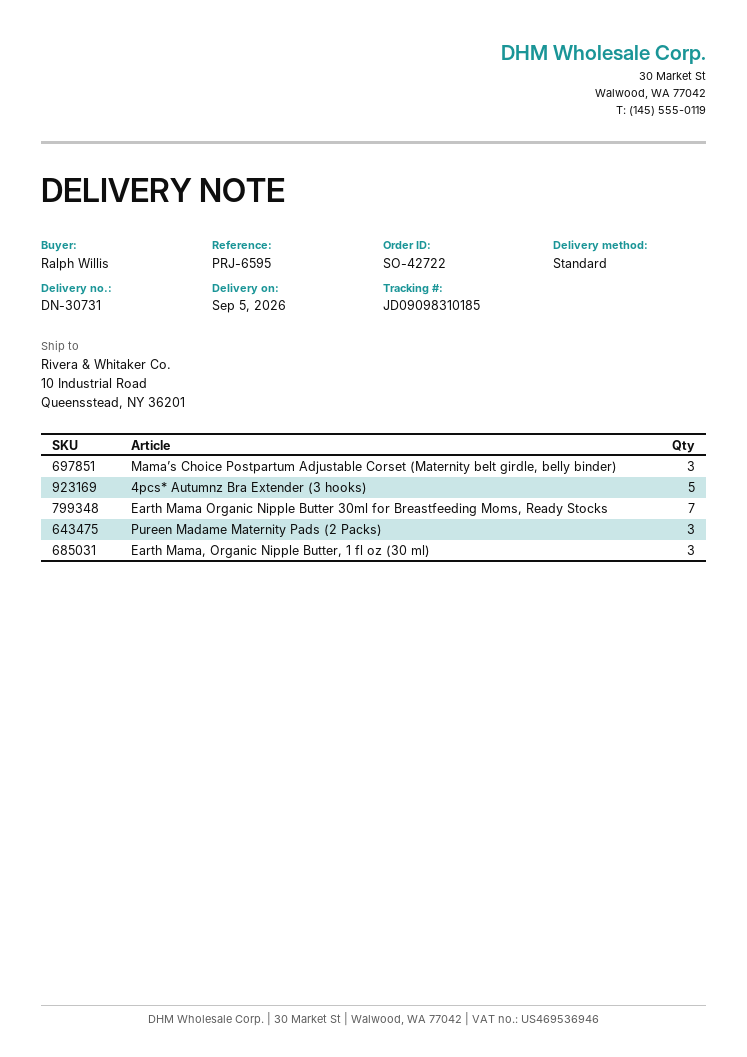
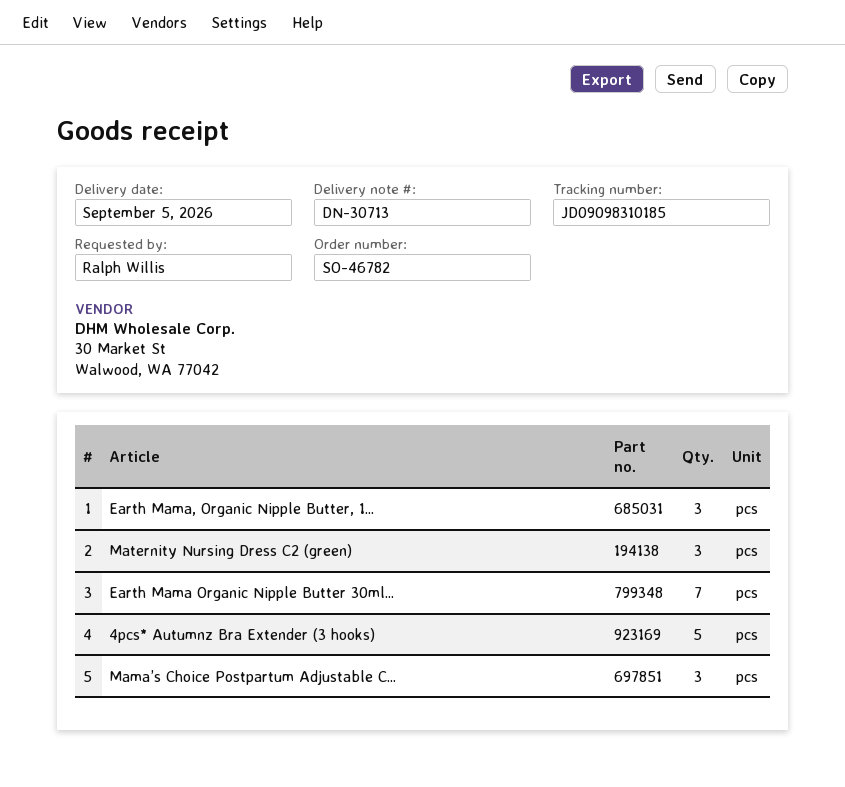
order number: SO-42722 -> SO-46782
delivery note number: DN-30731 -> DN-30713
Pureen Madame Maternity Pads (2 Packs): 3 -> none
Maternity Nursing Dress C2 (green): none -> 3

